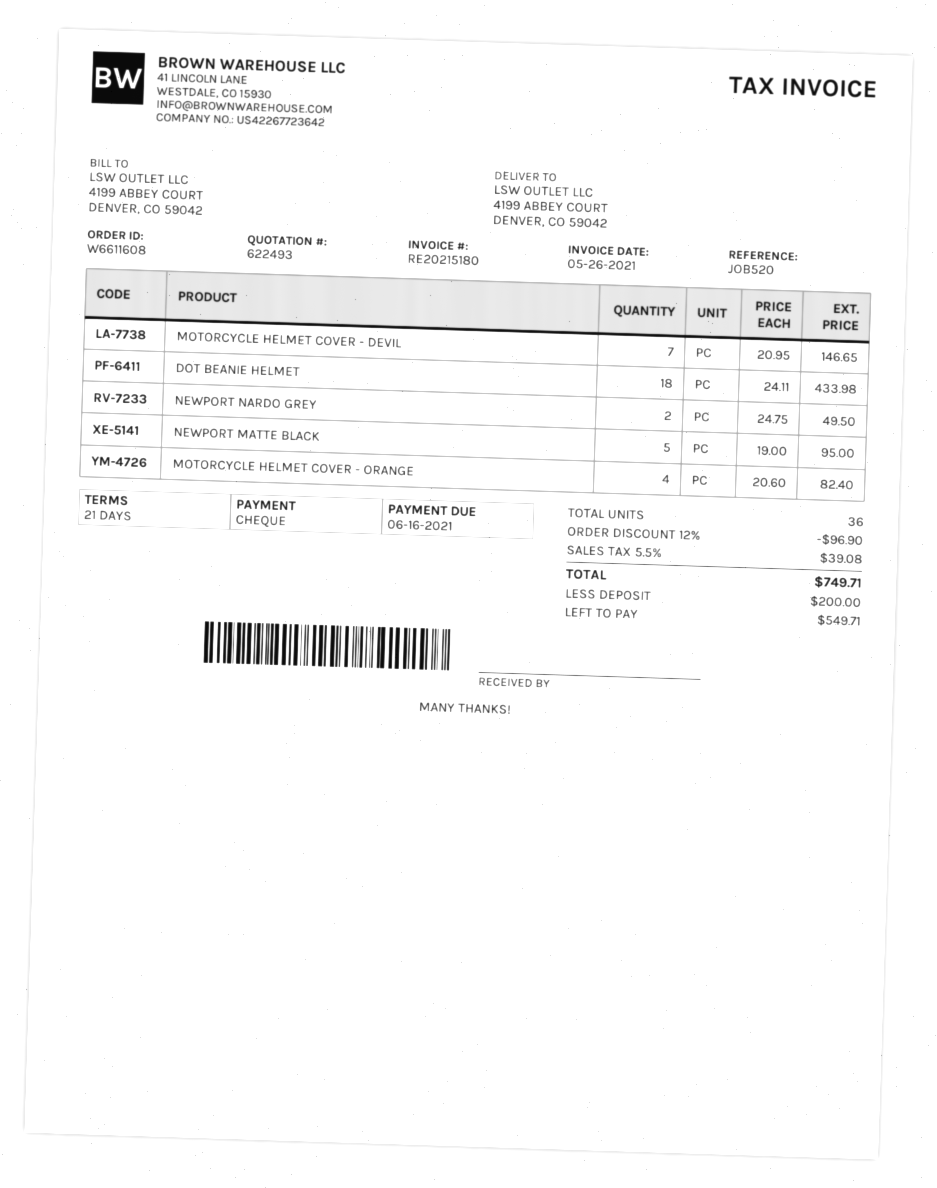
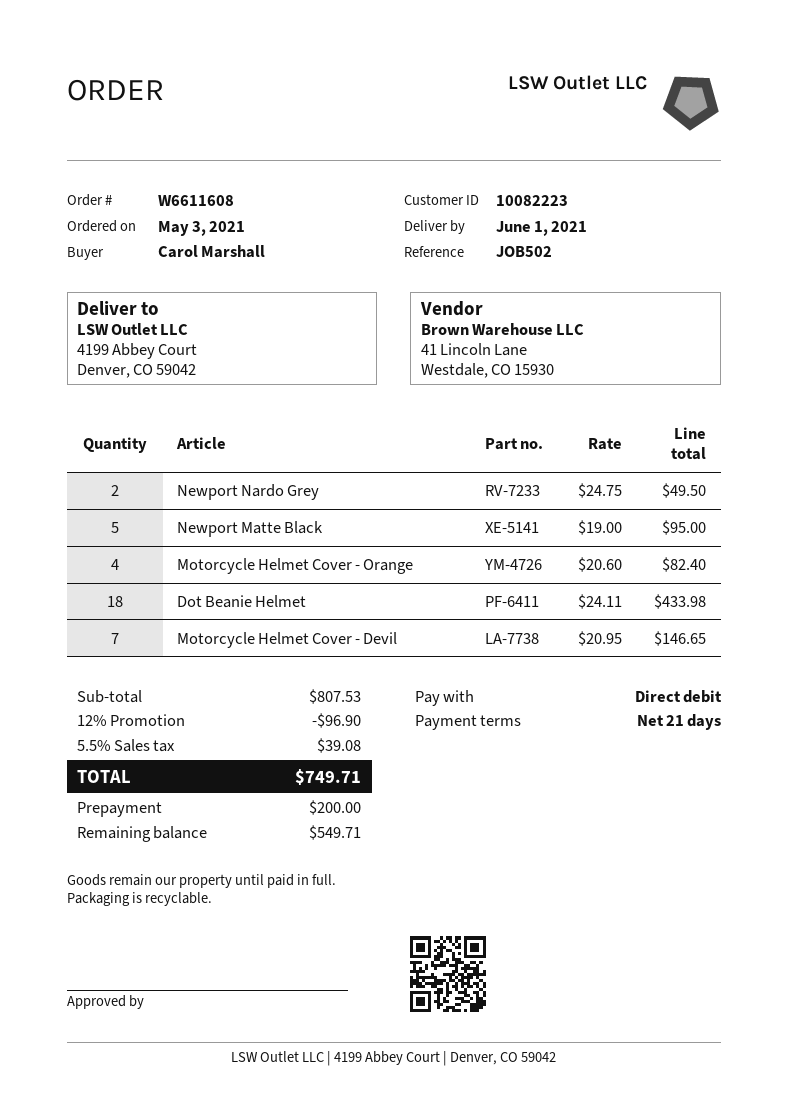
reference: JOB520 -> JOB502
payment method: cheque -> direct debit

